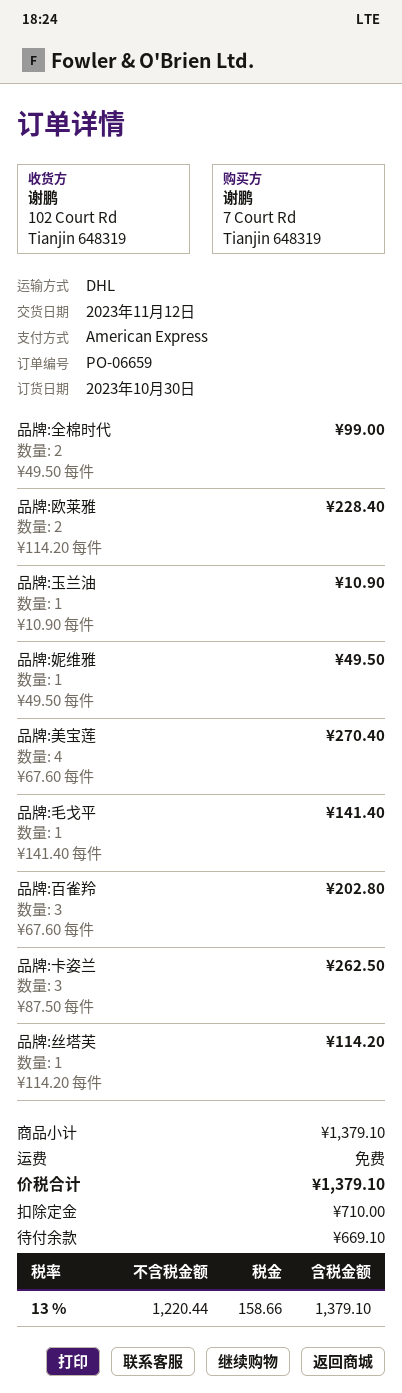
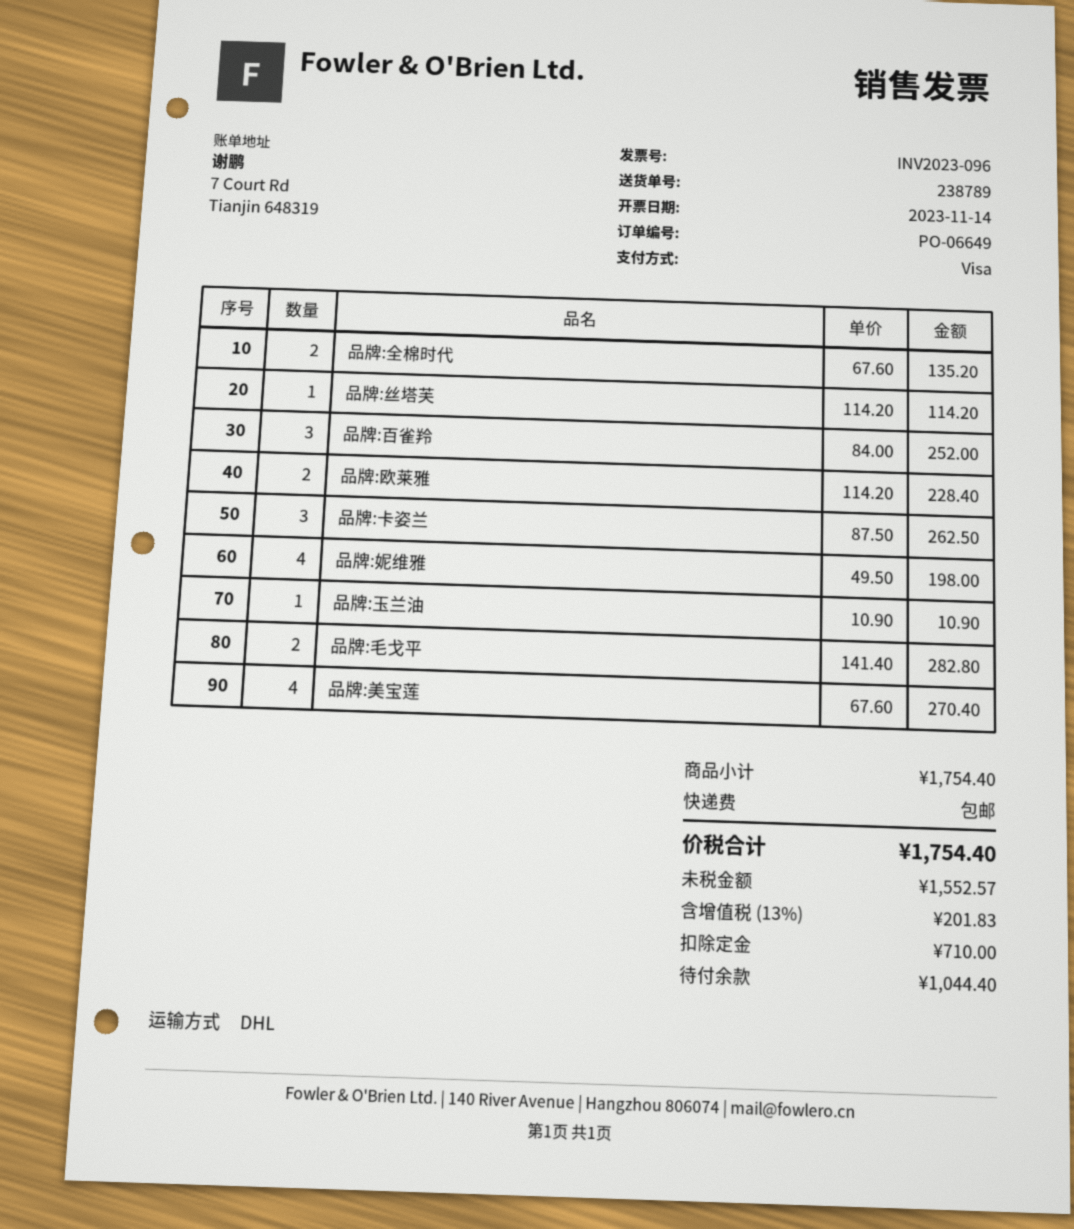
order number: PO-06659 -> PO-06649
payment method: American Express -> Visa
品牌:全棉时代: 2 x 49.50 = 99.00 -> 2 x 67.60 = 135.20
品牌:妮维雅: 1 x 49.50 = 49.50 -> 4 x 49.50 = 198.00
品牌:毛戈平: 1 x 141.40 = 141.40 -> 2 x 141.40 = 282.80
品牌:百雀羚: 3 x 67.60 = 202.80 -> 3 x 84.00 = 252.00
subtotal: 1379.10 -> 1754.40
net: 1220.44 -> 1552.57
tax: 13% = 158.66 -> 13% = 201.83
total: 1379.10 -> 1754.40
balance: 669.10 -> 1044.40

